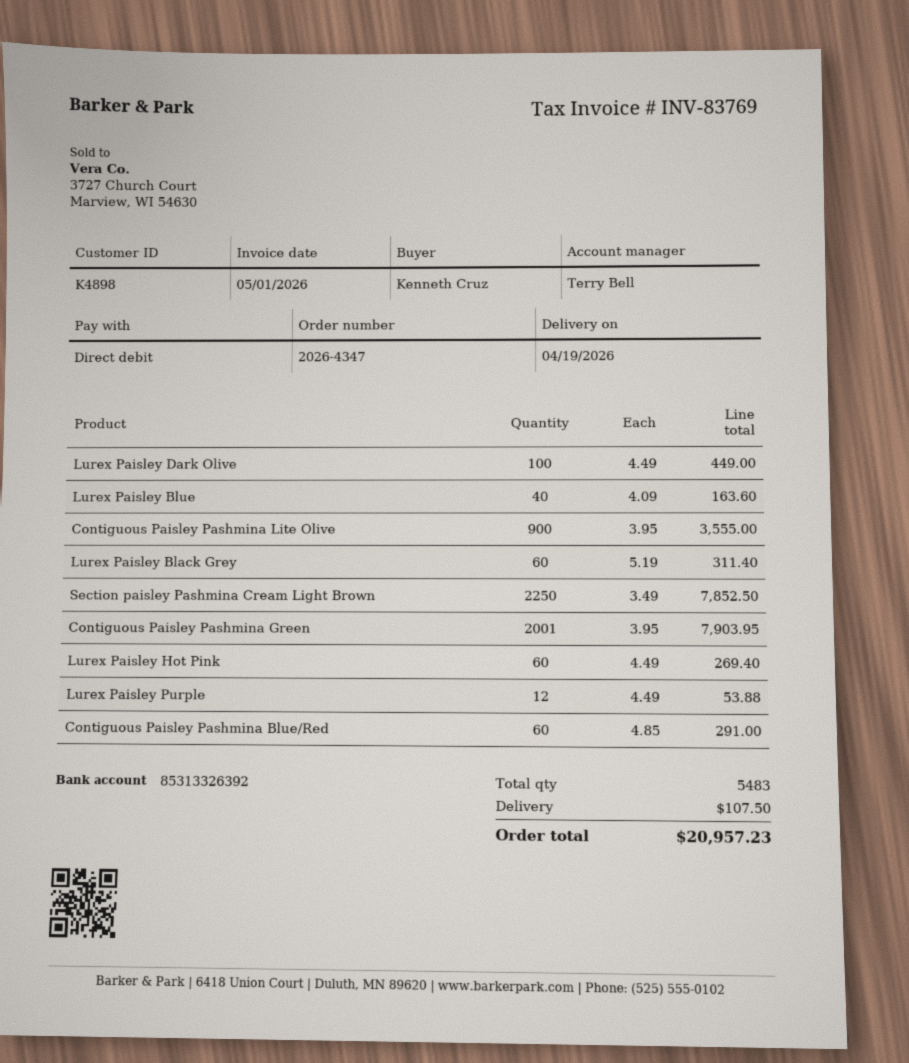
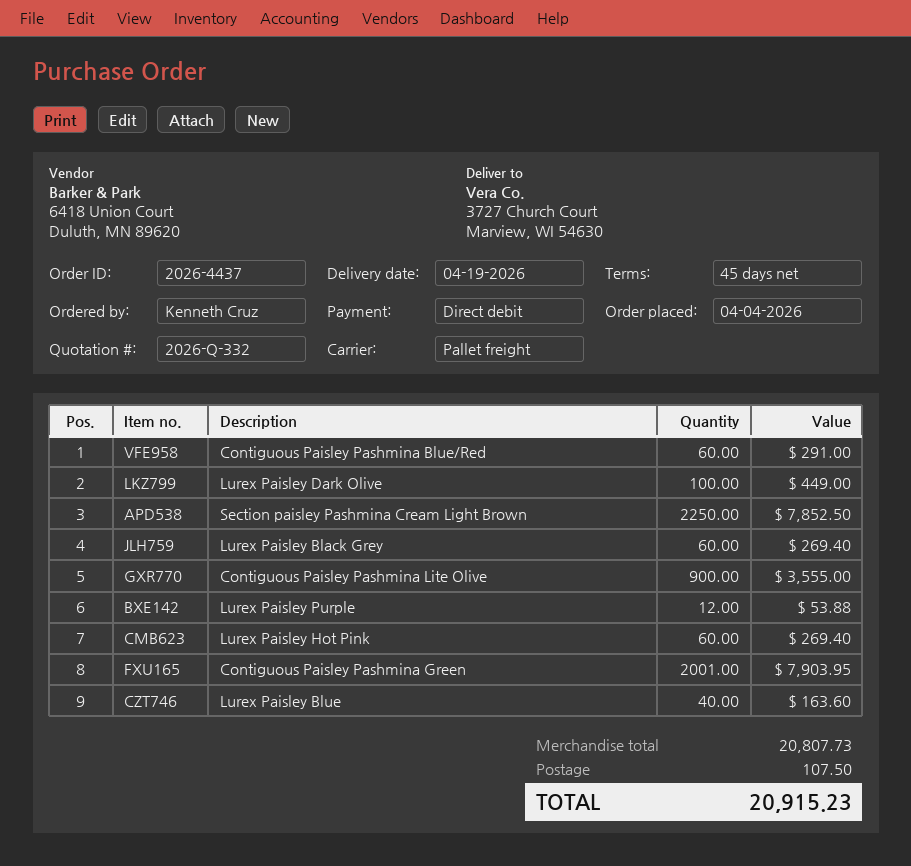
order number: 2026-4347 -> 2026-4437
Lurex Paisley Black Grey: 60 for 311.40 -> 60 for 269.40
total: 20957.23 -> 20915.23

